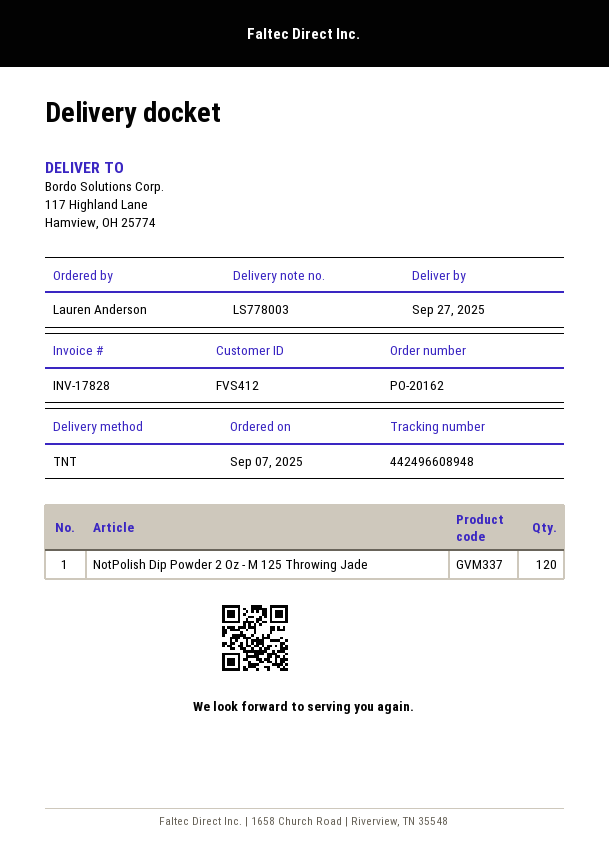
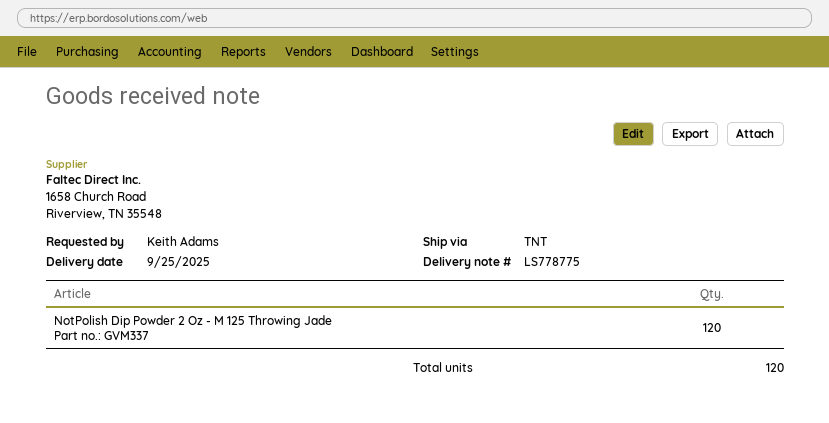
delivery note number: LS778003 -> LS778775
delivery date: 2025-09-27 -> 2025-09-25
ordered by: Lauren Anderson -> Keith Adams

